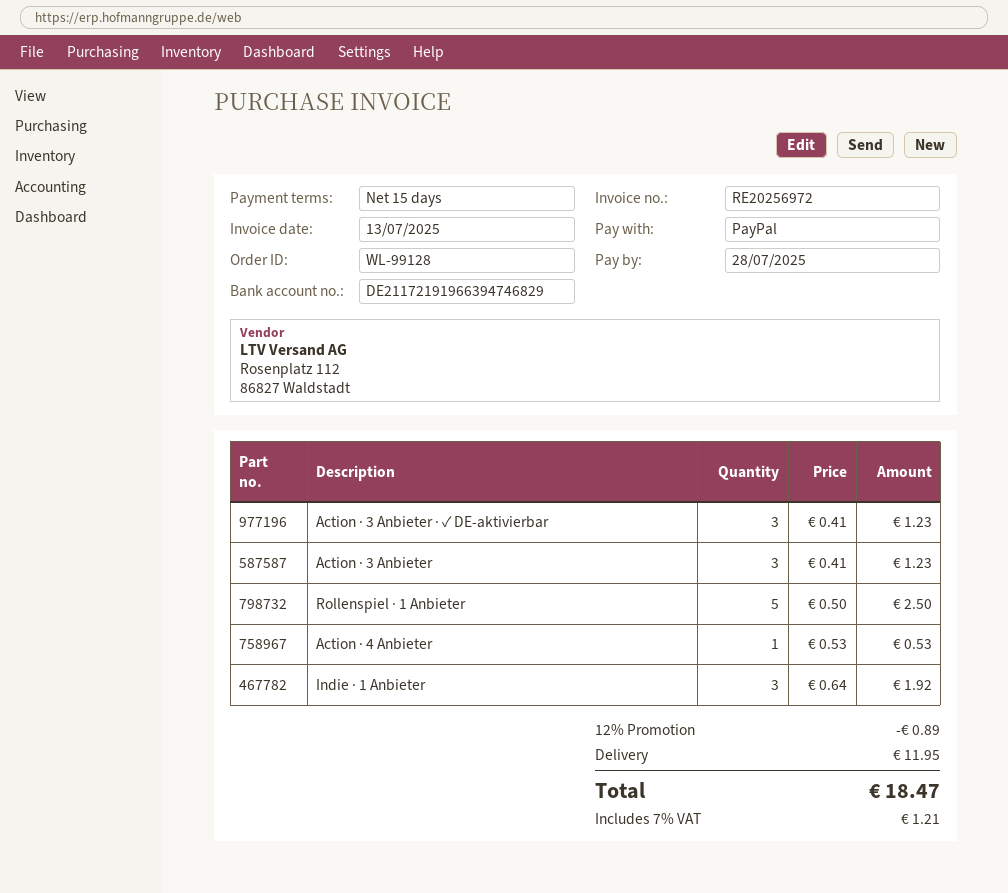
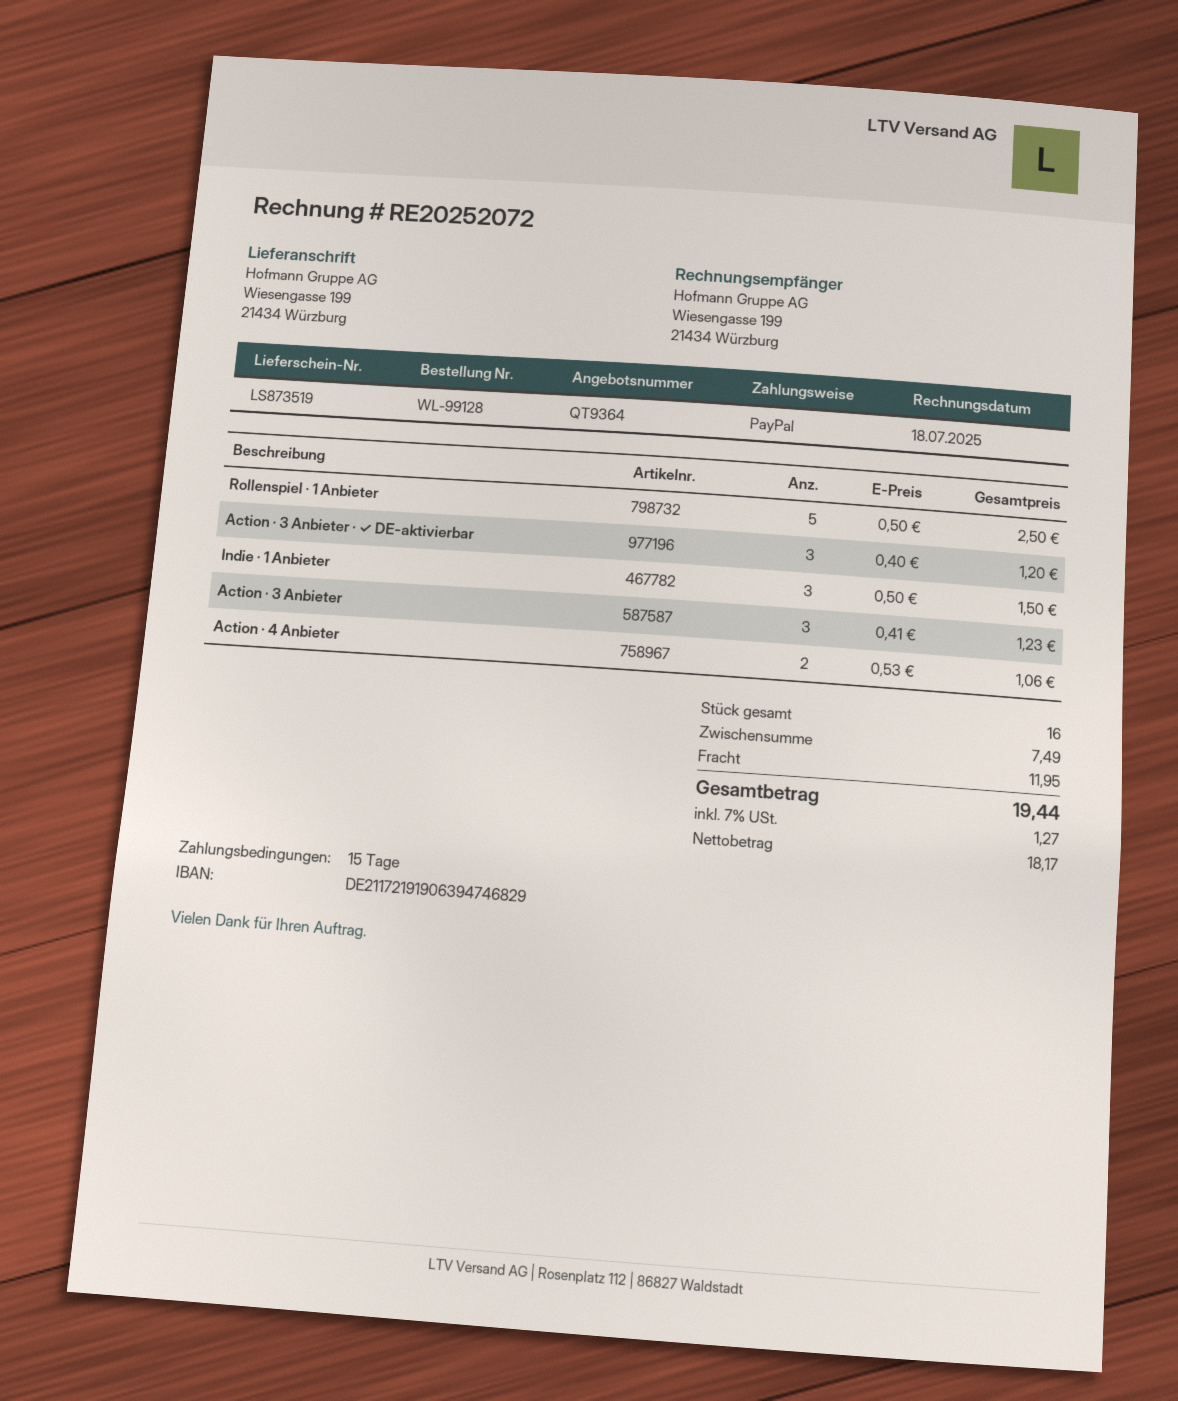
invoice number: RE20256972 -> RE20252072
invoice date: 2025-07-13 -> 2025-07-18
bank account: DE21172191966394746829 -> DE21172191906394746829
Action · 3 Anbieter · ✓ DE-aktivierbar: 3 x 0.41 = 1.23 -> 3 x 0.40 = 1.20
Action · 4 Anbieter: 1 x 0.53 = 0.53 -> 2 x 0.53 = 1.06
Indie · 1 Anbieter: 3 x 0.64 = 1.92 -> 3 x 0.50 = 1.50
discount: 12% = 0.89 -> none
tax: 7% = 1.21 -> 7% = 1.27
total: 18.47 -> 19.44

